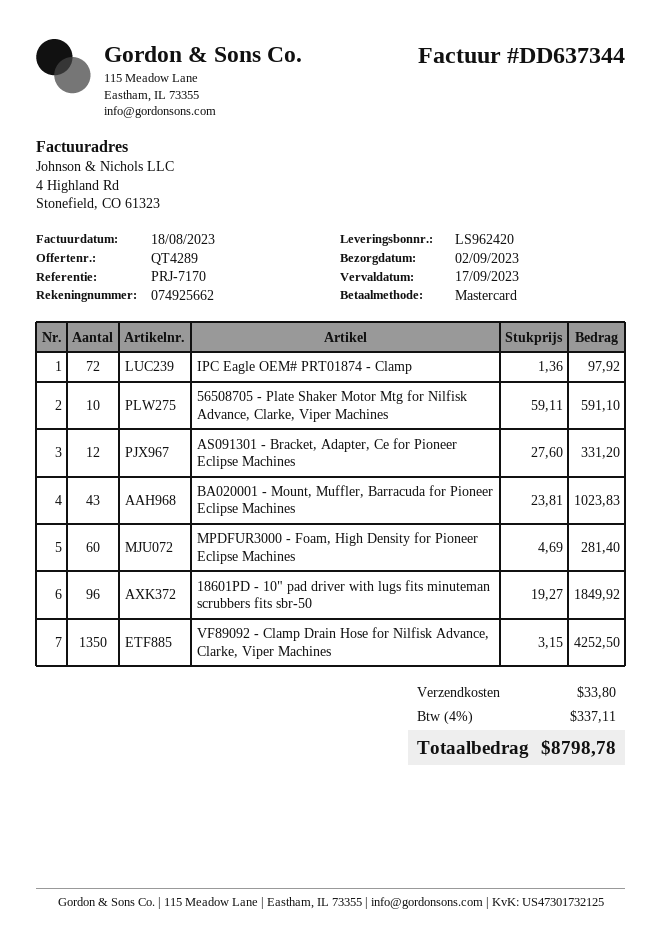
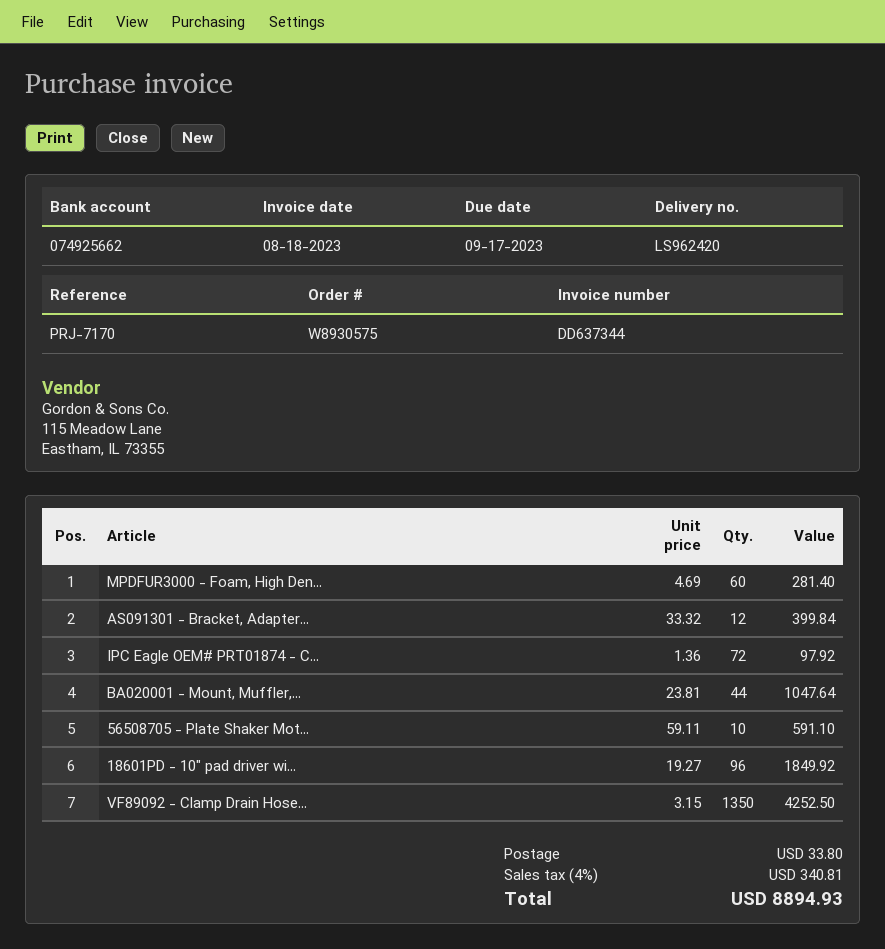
AS091301 - Bracket, Adapter, Ce for Pioneer Eclipse Machines: 12 x 27.60 = 331.20 -> 12 x 33.32 = 399.84
BA020001 - Mount, Muffler, Barracuda for Pioneer Eclipse Machines: 43 x 23.81 = 1023.83 -> 44 x 23.81 = 1047.64
tax: 4% = 337.11 -> 4% = 340.81
total: 8798.78 -> 8894.93

